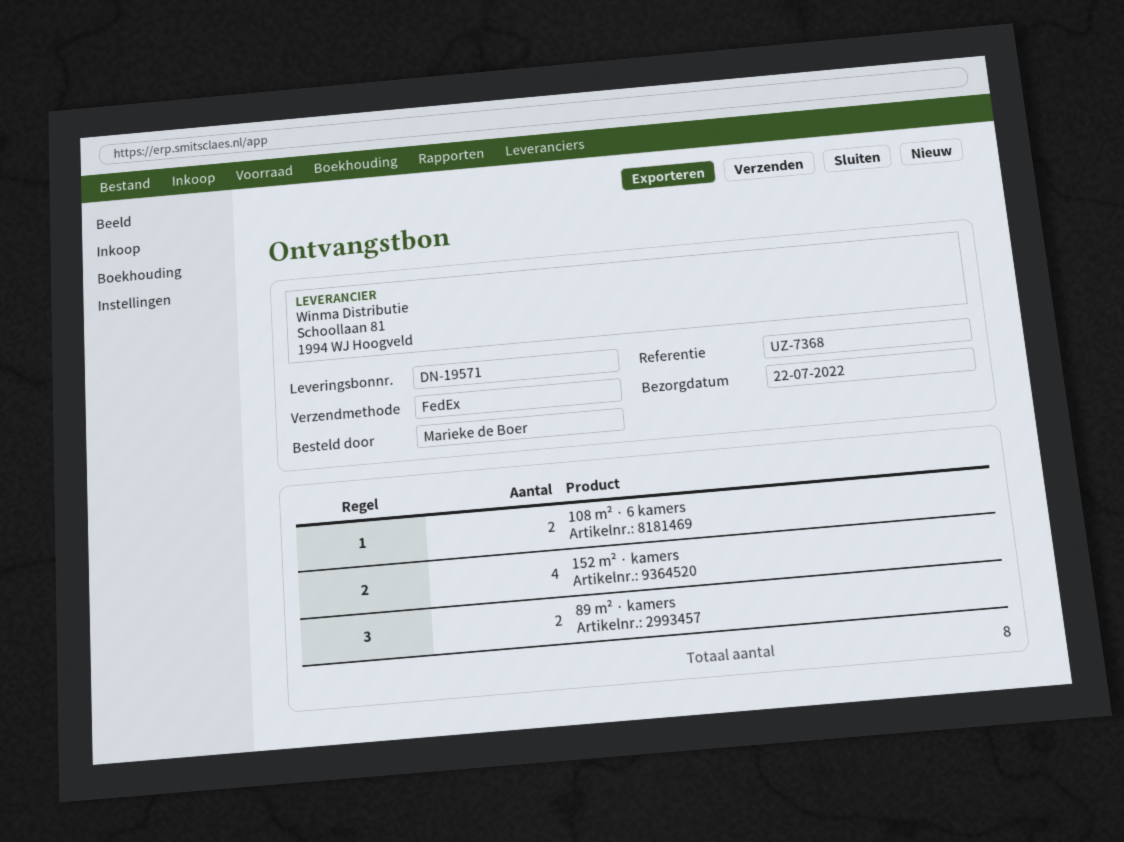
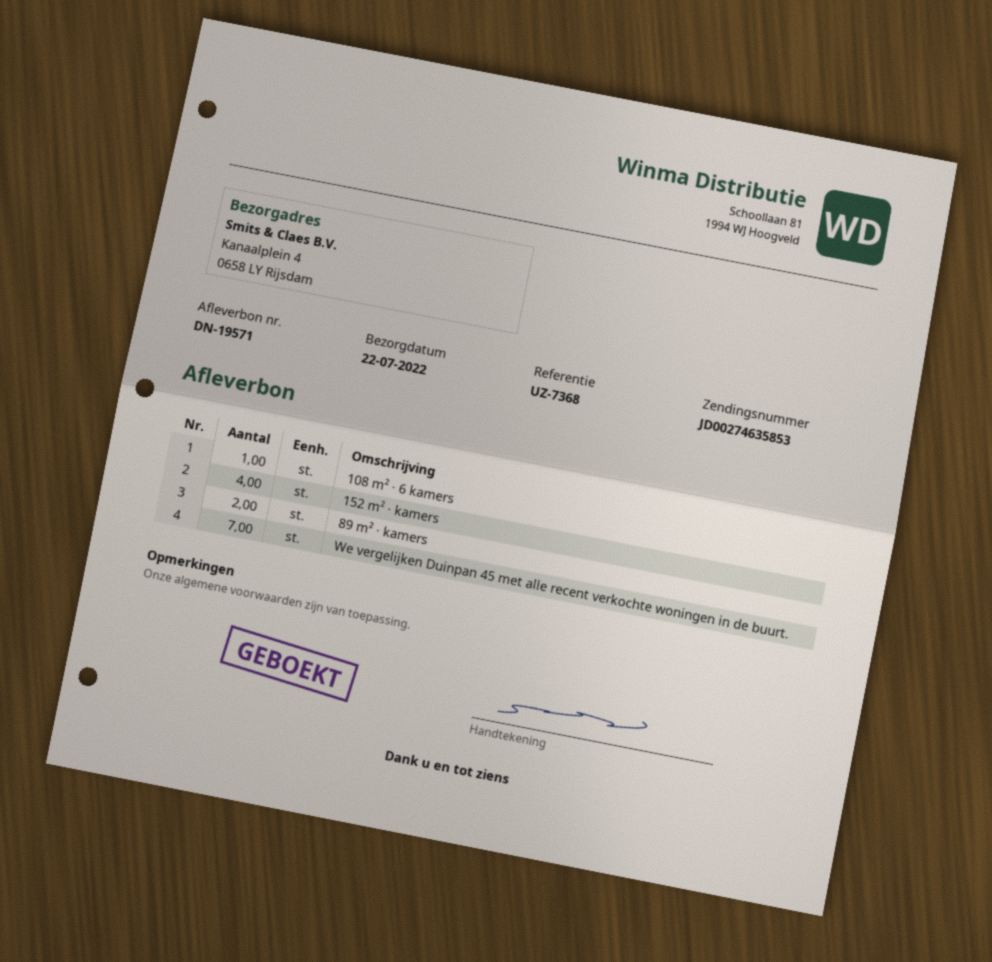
108 m² · 6 kamers: 2 -> 1
We vergelijken Duinpan 45 met alle recent verkochte woningen in de buurt.: none -> 7

